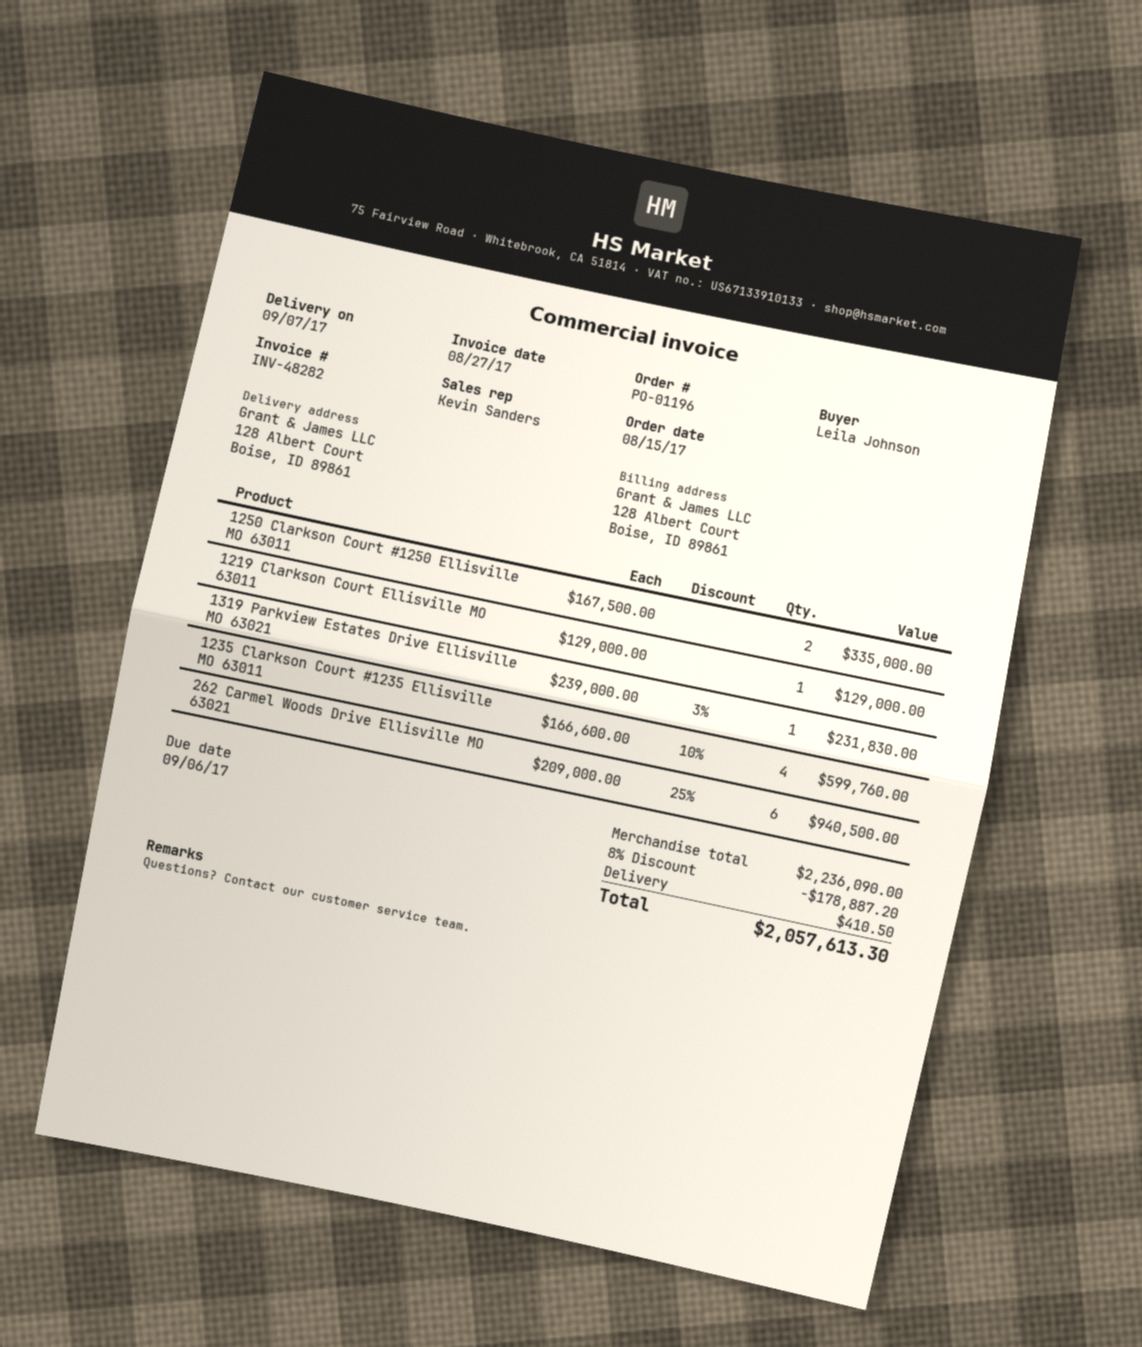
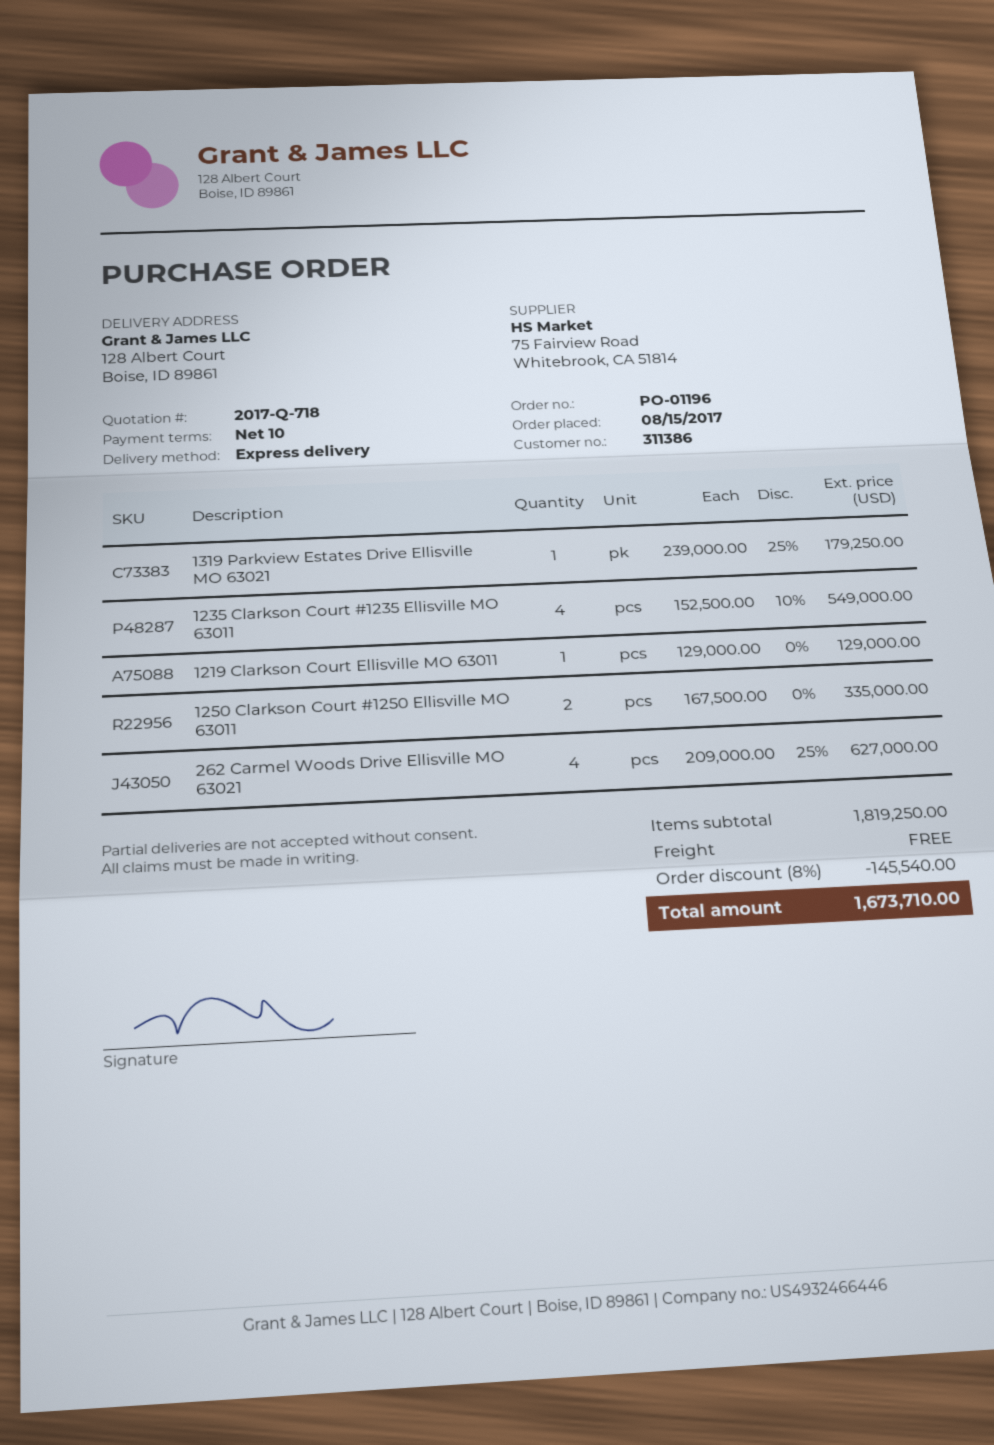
1319 Parkview Estates Drive Ellisville MO 63021: 1 x 239000.00 - 3% = 231830.00 -> 1 x 239000.00 - 25% = 179250.00
1235 Clarkson Court #1235 Ellisville MO 63011: 4 x 166600.00 - 10% = 599760.00 -> 4 x 152500.00 - 10% = 549000.00
262 Carmel Woods Drive Ellisville MO 63021: 6 x 209000.00 - 25% = 940500.00 -> 4 x 209000.00 - 25% = 627000.00
subtotal: 2236090.00 -> 1819250.00
discount: 8% = 178887.20 -> 8% = 145540.00
shipping: 410.50 -> 0.00
total: 2057613.30 -> 1673710.00

